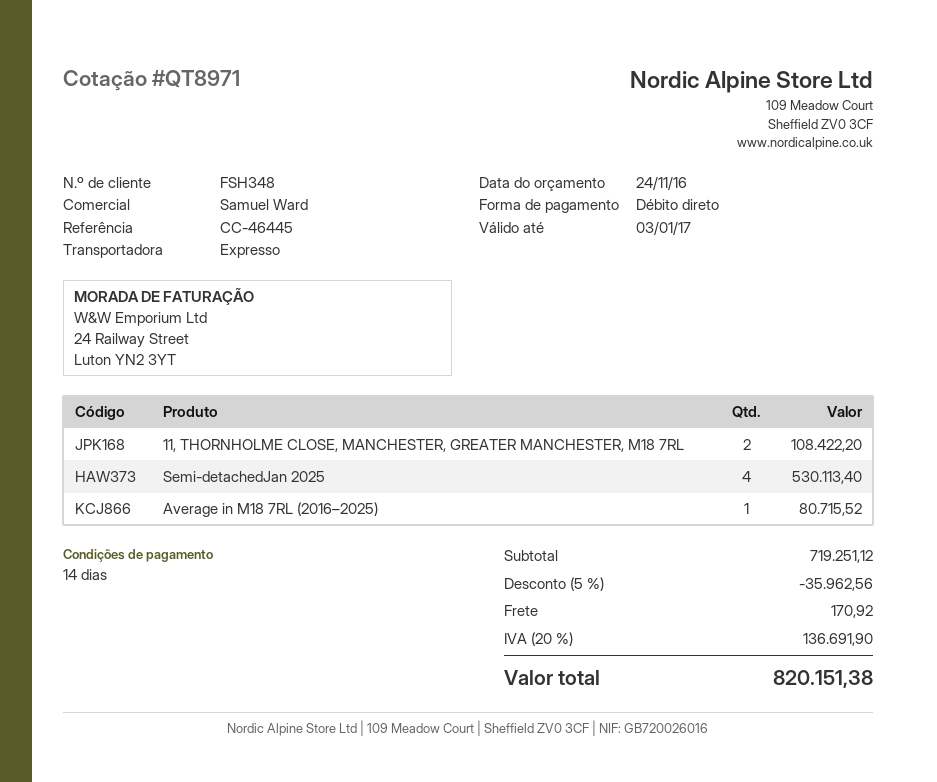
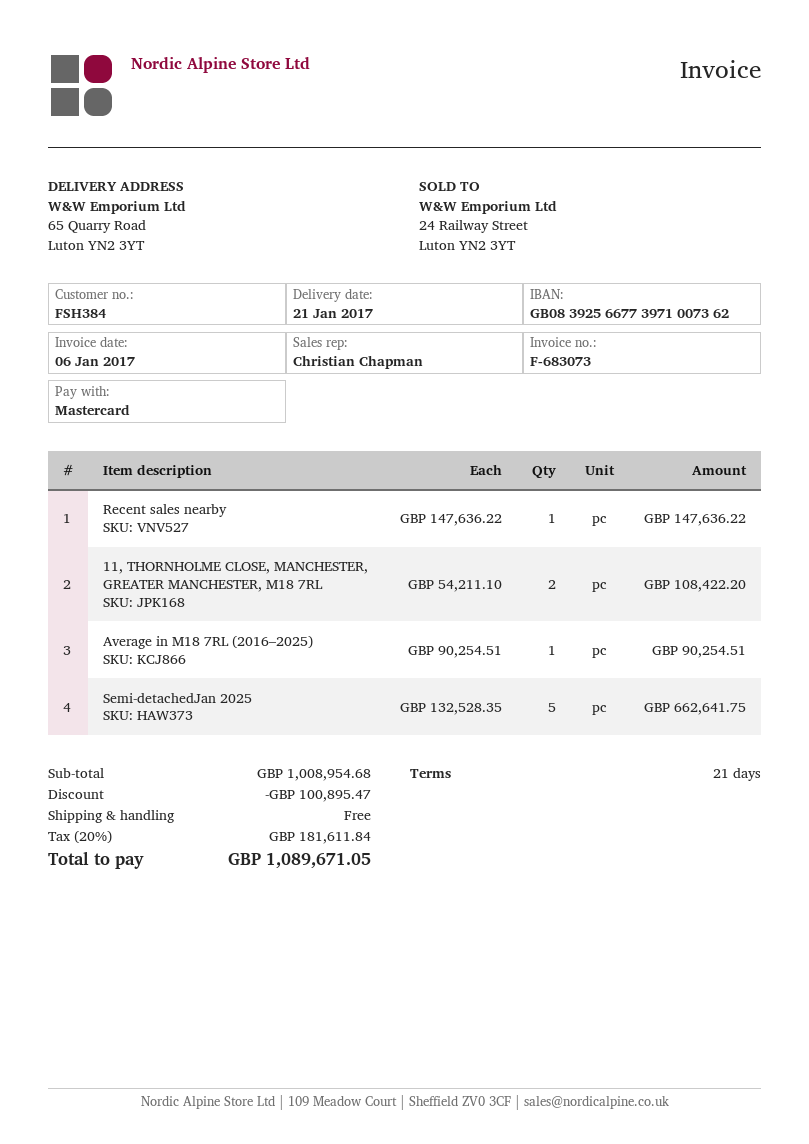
payment terms: 14 days -> 21 days
customer number: FSH348 -> FSH384
sales rep: Samuel Ward -> Christian Chapman
payment method: direct debit -> Mastercard
Semi-detachedJan 2025: 4 for 530113.40 -> 5 for 662641.75
Average in M18 7RL (2016–2025): 1 for 80715.52 -> 1 for 90254.51
Recent sales nearby: none -> 1 for 147636.22
subtotal: 719251.12 -> 1008954.68
discount: 35962.56 -> 100895.47
shipping: 170.92 -> 0.00
tax: 20% = 136691.90 -> 20% = 181611.84
total: 820151.38 -> 1089671.05

